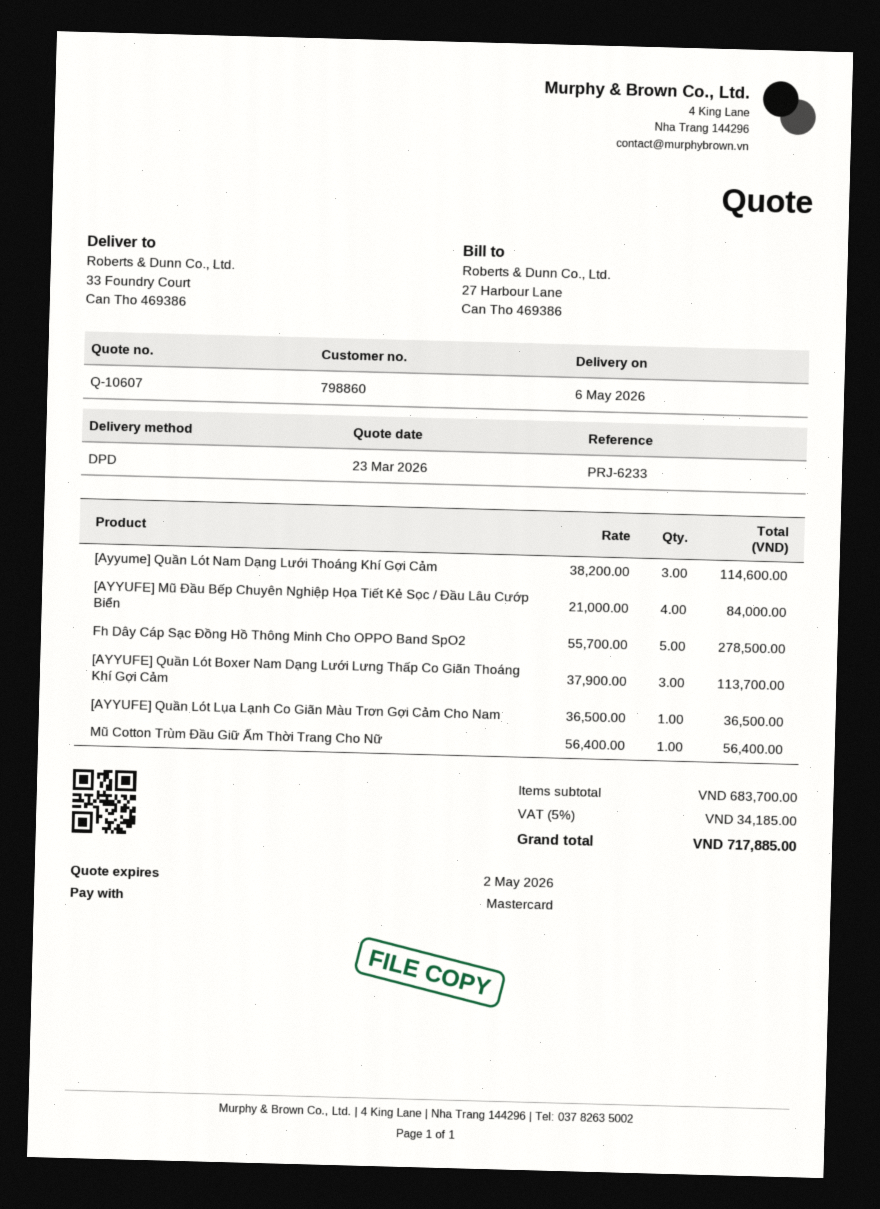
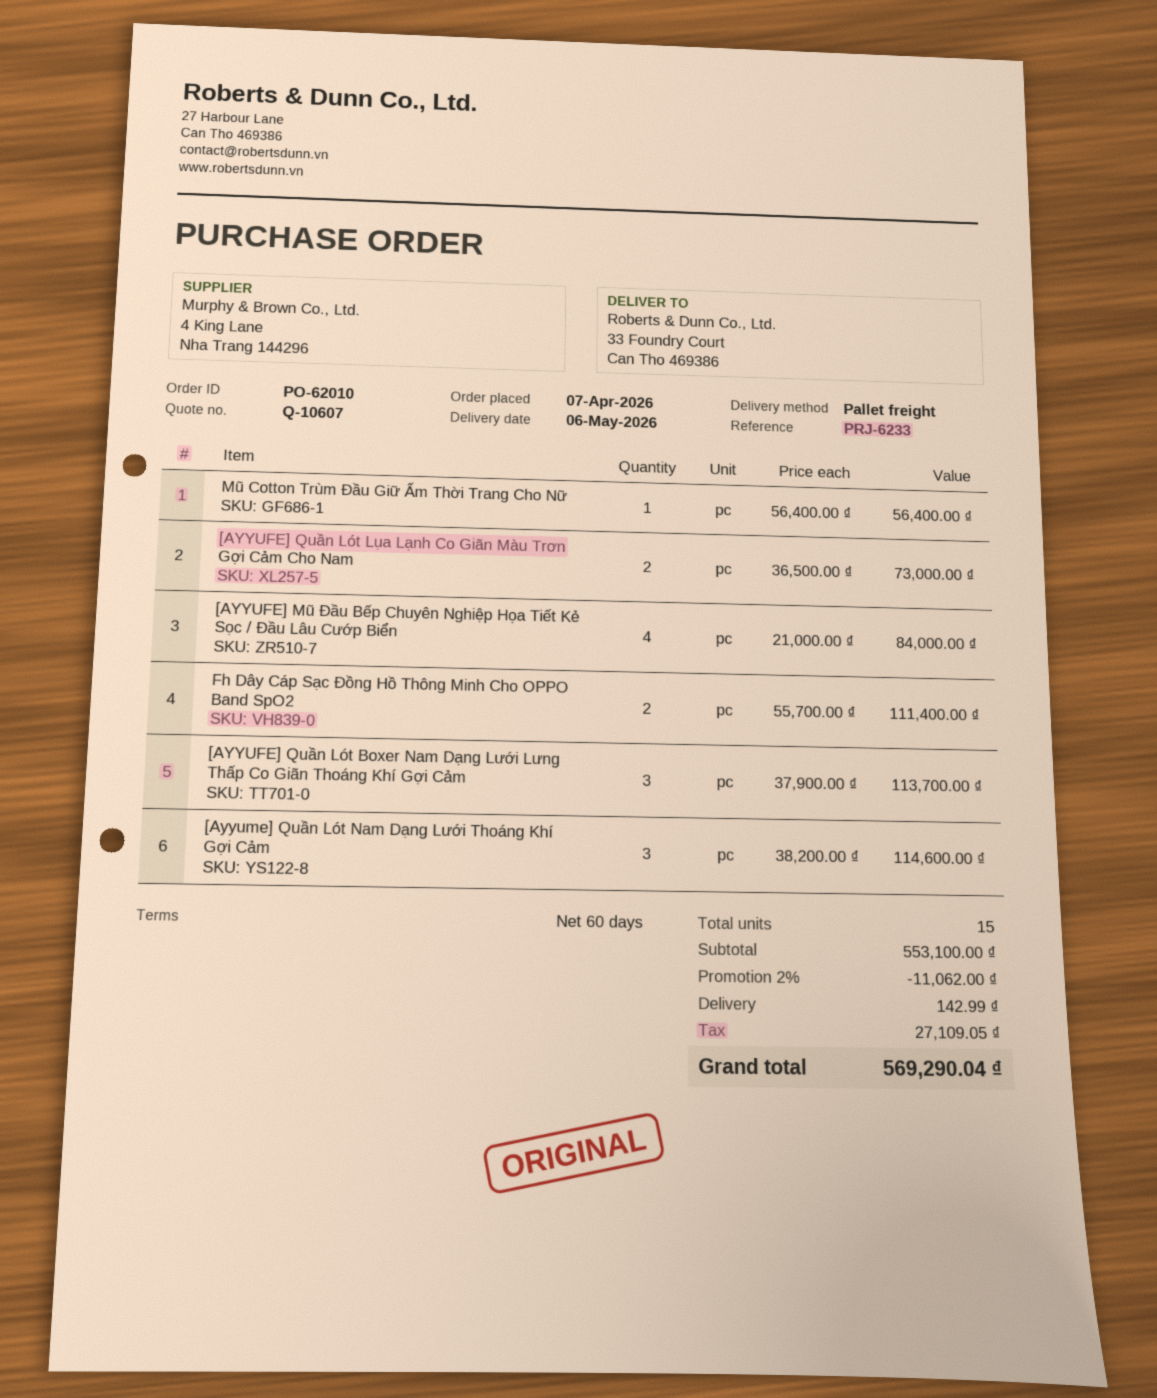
shipping method: DPD -> pallet freight
Fh Dây Cáp Sạc Đồng Hồ Thông Minh Cho OPPO Band SpO2: 5 x 55700.00 = 278500.00 -> 2 x 55700.00 = 111400.00
[AYYUFE] Quần Lót Lụa Lạnh Co Giãn Màu Trơn Gợi Cảm Cho Nam: 1 x 36500.00 = 36500.00 -> 2 x 36500.00 = 73000.00
subtotal: 683700.00 -> 553100.00
discount: none -> 2% = 11062.00
shipping: none -> 142.99
tax: 34185.00 -> 27109.05
total: 717885.00 -> 569290.04

